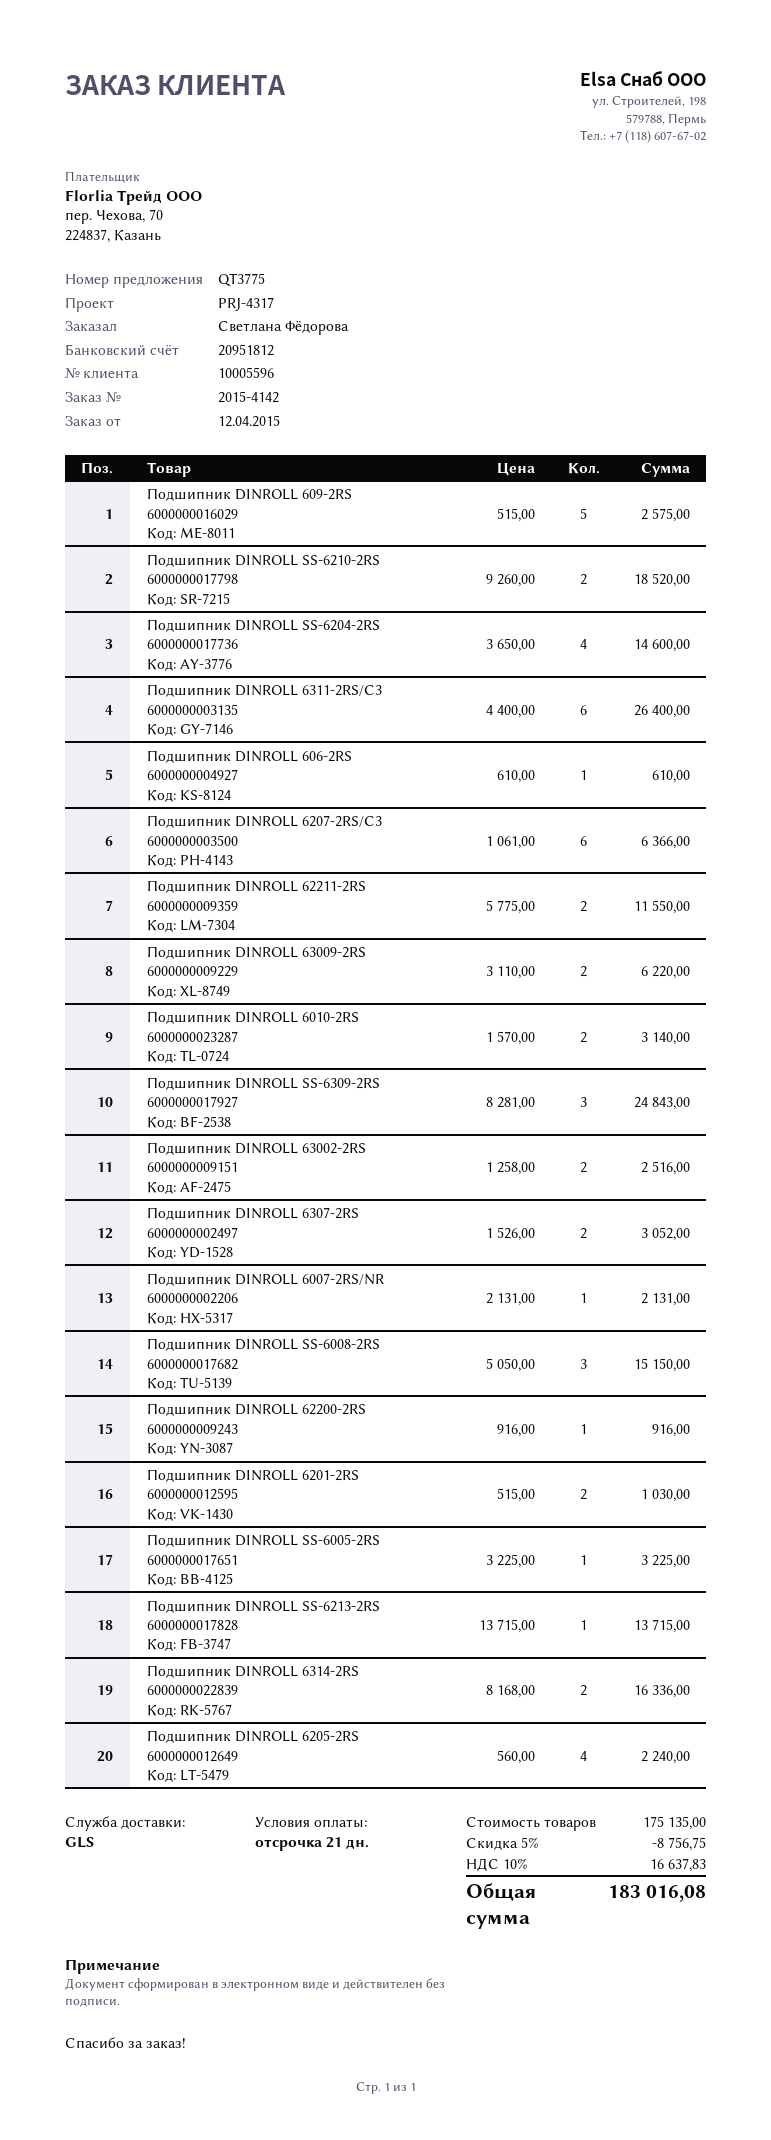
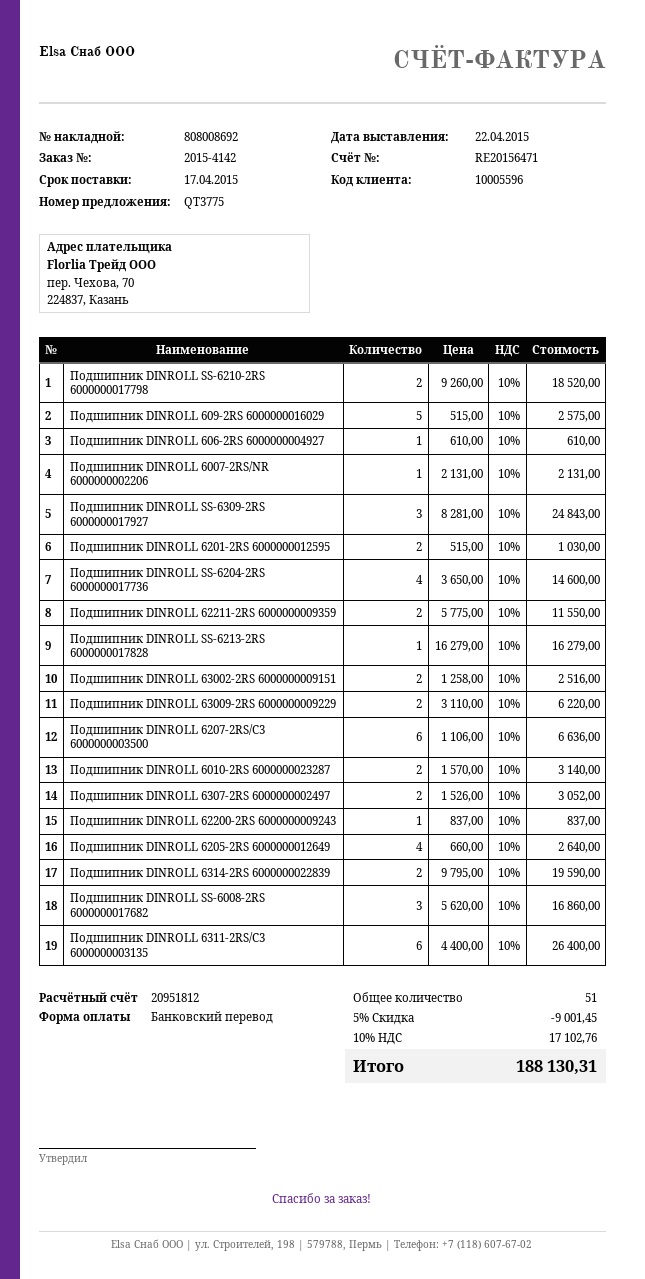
Подшипник DINROLL 6207-2RS/C3 6000000003500: 6 x 1061.00 = 6366.00 -> 6 x 1106.00 = 6636.00
Подшипник DINROLL SS-6008-2RS 6000000017682: 3 x 5050.00 = 15150.00 -> 3 x 5620.00 = 16860.00
Подшипник DINROLL 62200-2RS 6000000009243: 1 x 916.00 = 916.00 -> 1 x 837.00 = 837.00
Подшипник DINROLL SS-6005-2RS 6000000017651: 1 x 3225.00 = 3225.00 -> none
Подшипник DINROLL SS-6213-2RS 6000000017828: 1 x 13715.00 = 13715.00 -> 1 x 16279.00 = 16279.00
Подшипник DINROLL 6314-2RS 6000000022839: 2 x 8168.00 = 16336.00 -> 2 x 9795.00 = 19590.00
Подшипник DINROLL 6205-2RS 6000000012649: 4 x 560.00 = 2240.00 -> 4 x 660.00 = 2640.00
discount: 5% = 8756.75 -> 5% = 9001.45
tax: 10% = 16637.83 -> 10% = 17102.76
total: 183016.08 -> 188130.31

